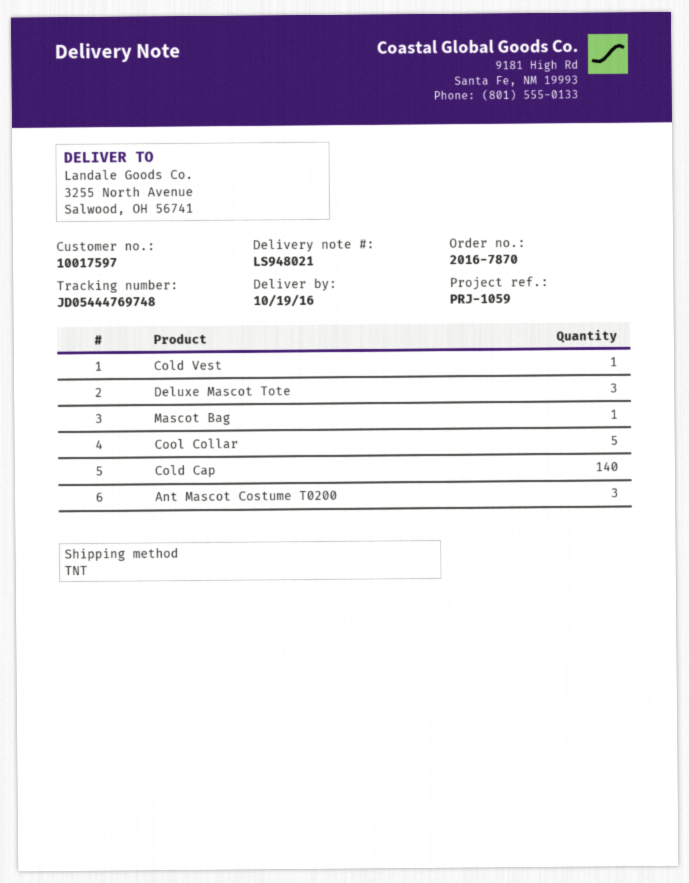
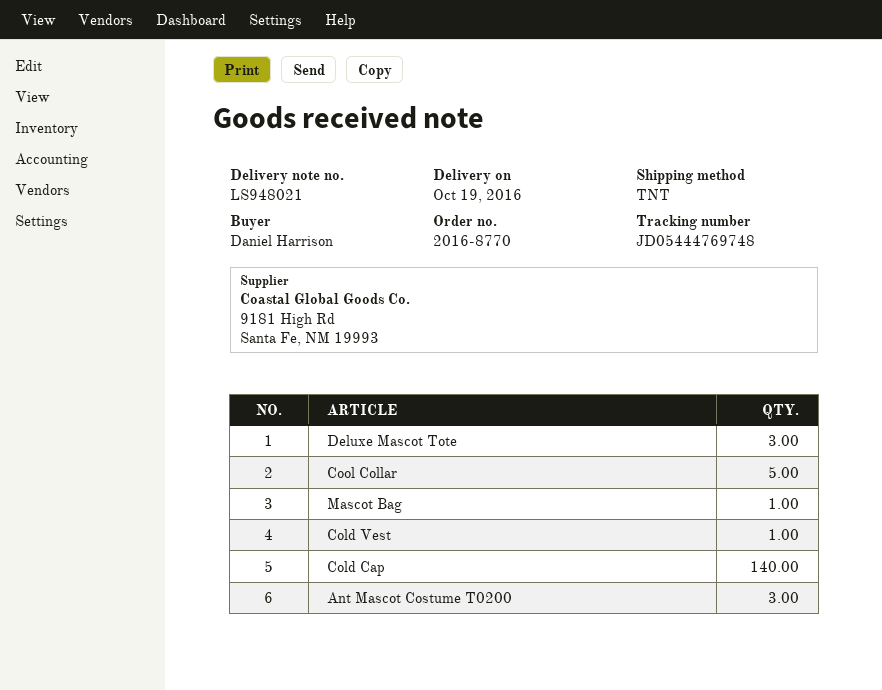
order number: 2016-7870 -> 2016-8770

